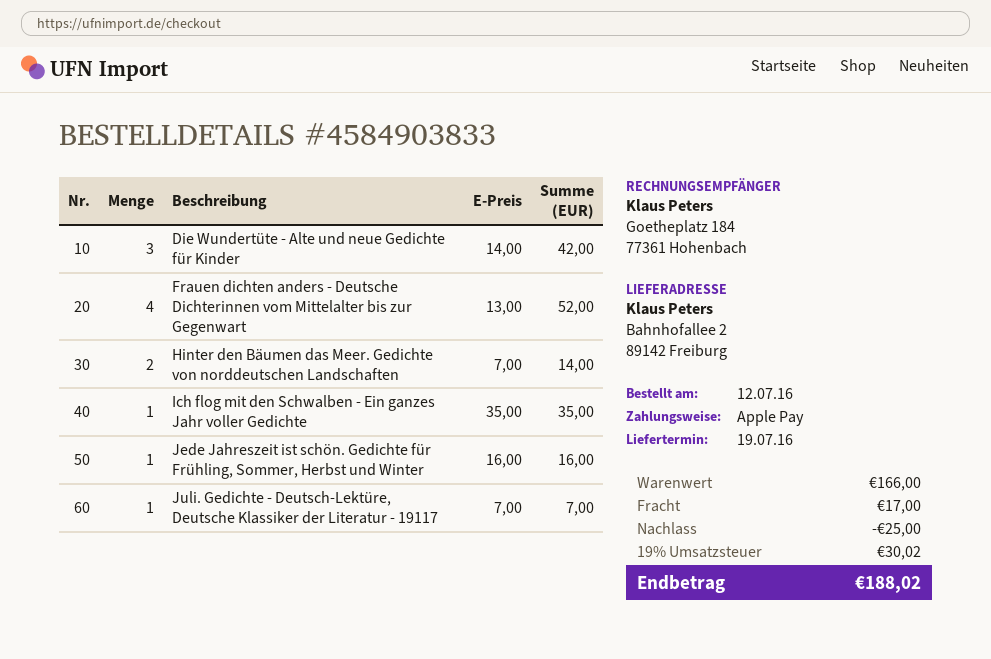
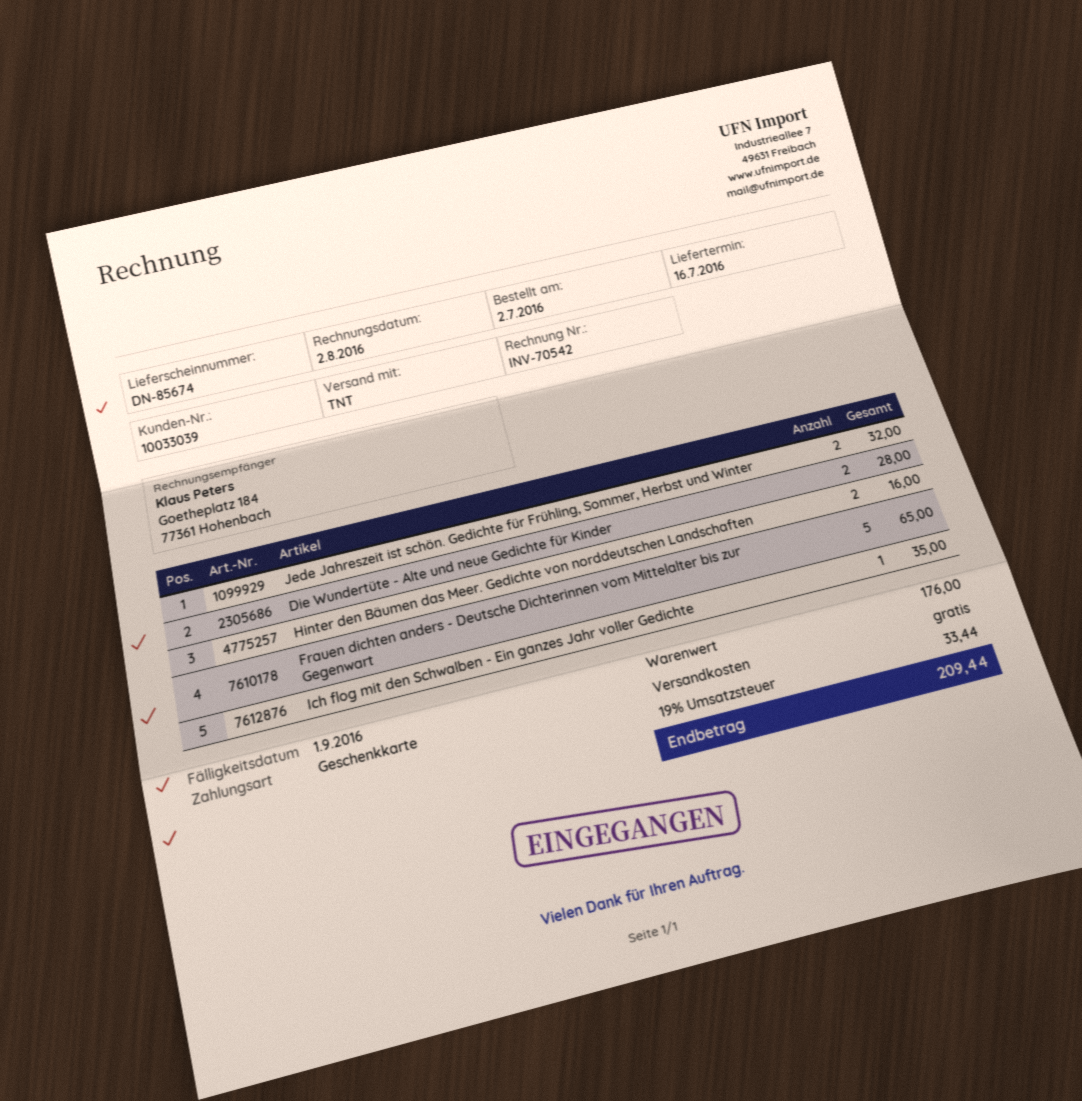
order date: 2016-07-12 -> 2016-07-02
delivery date: 2016-07-19 -> 2016-07-16
payment method: Apple Pay -> gift card
Die Wundertüte - Alte und neue Gedichte für Kinder: 3 for 42.00 -> 2 for 28.00
Frauen dichten anders - Deutsche Dichterinnen vom Mittelalter bis zur Gegenwart: 4 for 52.00 -> 5 for 65.00
Hinter den Bäumen das Meer. Gedichte von norddeutschen Landschaften: 2 for 14.00 -> 2 for 16.00
Jede Jahreszeit ist schön. Gedichte für Frühling, Sommer, Herbst und Winter: 1 for 16.00 -> 2 for 32.00
Juli. Gedichte - Deutsch-Lektüre, Deutsche Klassiker der Literatur - 19117: 1 for 7.00 -> none
subtotal: 166.00 -> 176.00
discount: 25.00 -> none
shipping: 17.00 -> 0.00
tax: 19% = 30.02 -> 19% = 33.44
total: 188.02 -> 209.44

